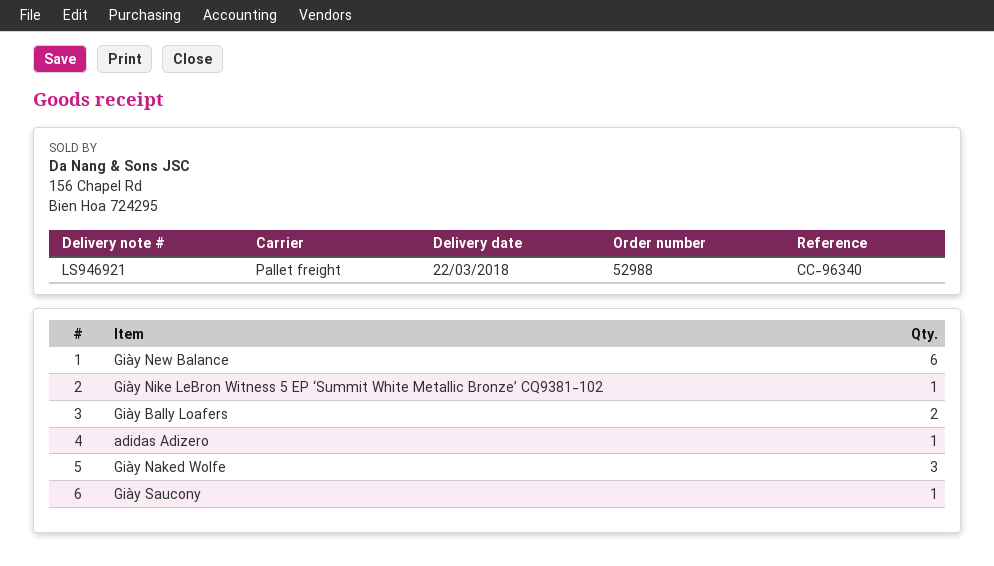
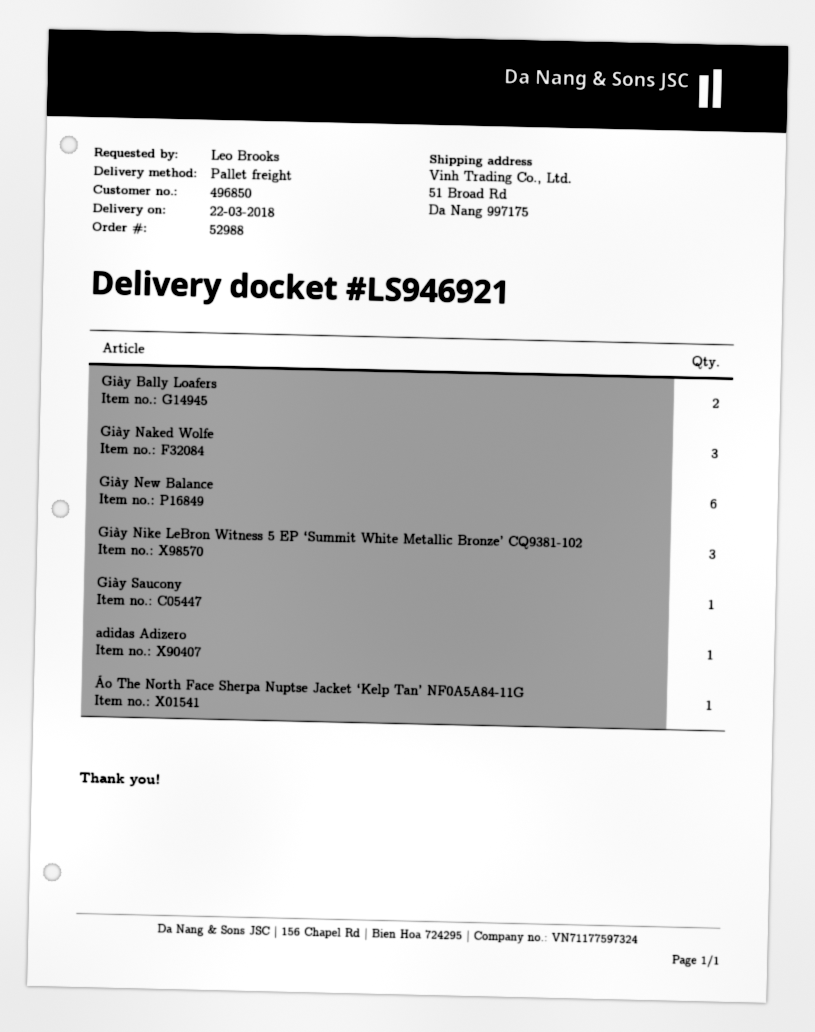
Giày Nike LeBron Witness 5 EP ‘Summit White Metallic Bronze’ CQ9381-102: 1 -> 3
Áo The North Face Sherpa Nuptse Jacket ‘Kelp Tan’ NF0A5A84-11G: none -> 1

